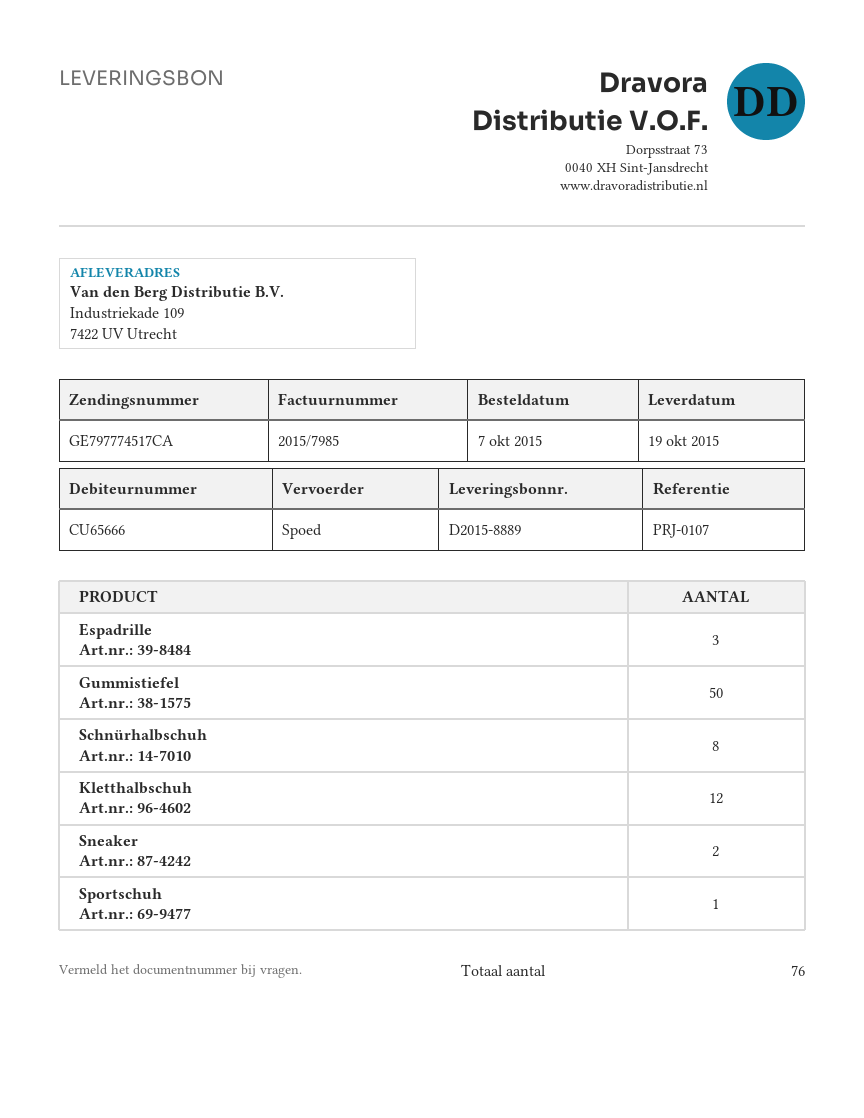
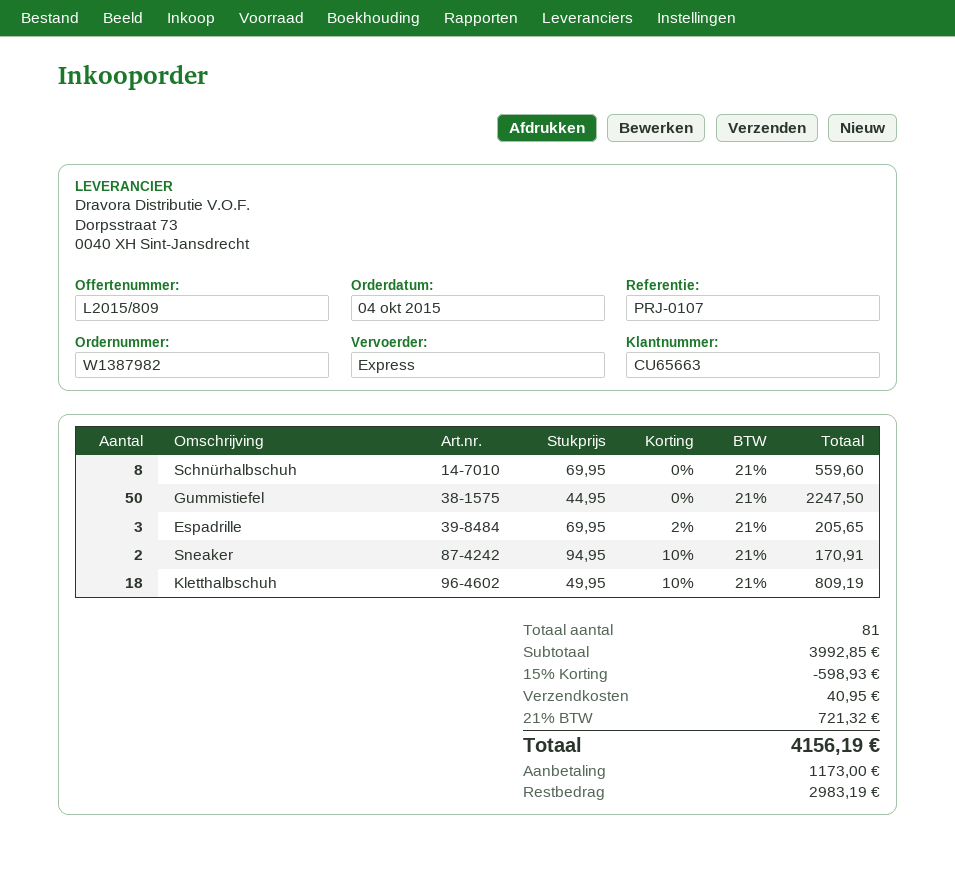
order date: 2015-10-07 -> 2015-10-04
customer number: CU65666 -> CU65663
Kletthalbschuh: 12 -> 18
Sportschuh: 1 -> none
total quantity: 76 -> 81

